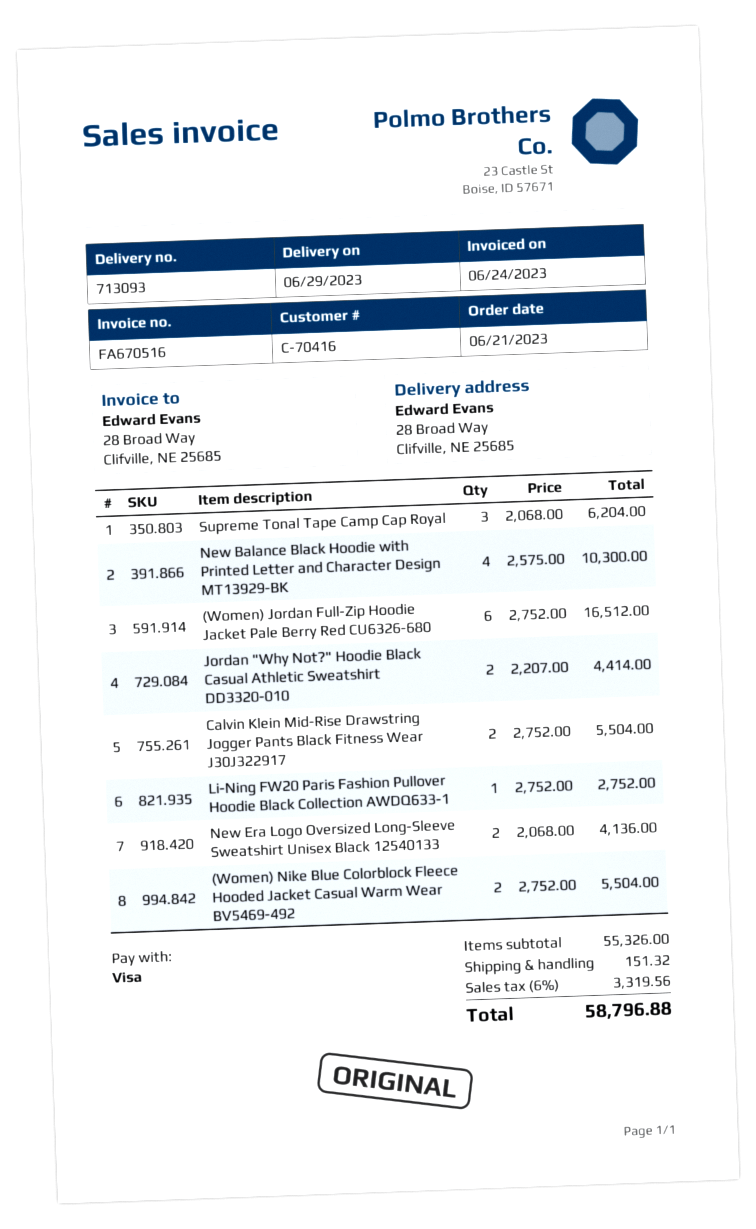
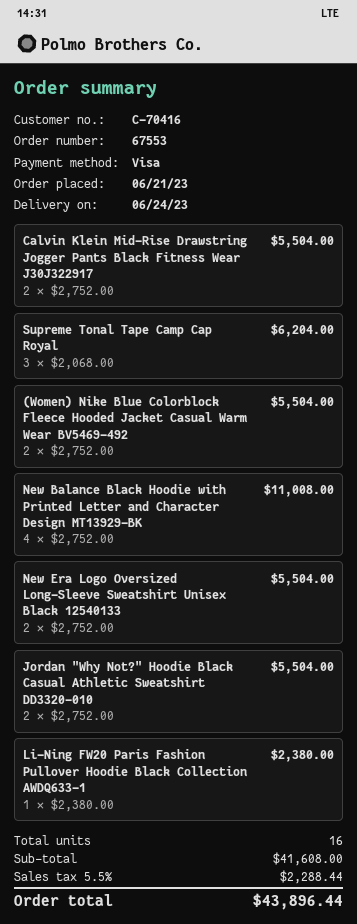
delivery date: 2023-06-29 -> 2023-06-24
New Balance Black Hoodie with Printed Letter and Character Design MT13929-BK: 4 x 2575.00 = 10300.00 -> 4 x 2752.00 = 11008.00
(Women) Jordan Full-Zip Hoodie Jacket Pale Berry Red CU6326-680: 6 x 2752.00 = 16512.00 -> none
Jordan "Why Not?" Hoodie Black Casual Athletic Sweatshirt DD3320-010: 2 x 2207.00 = 4414.00 -> 2 x 2752.00 = 5504.00
Li-Ning FW20 Paris Fashion Pullover Hoodie Black Collection AWDQ633-1: 1 x 2752.00 = 2752.00 -> 1 x 2380.00 = 2380.00
New Era Logo Oversized Long-Sleeve Sweatshirt Unisex Black 12540133: 2 x 2068.00 = 4136.00 -> 2 x 2752.00 = 5504.00
subtotal: 55326.00 -> 41608.00
shipping: 151.32 -> none
tax: 6% = 3319.56 -> 5.5% = 2288.44
total: 58796.88 -> 43896.44

